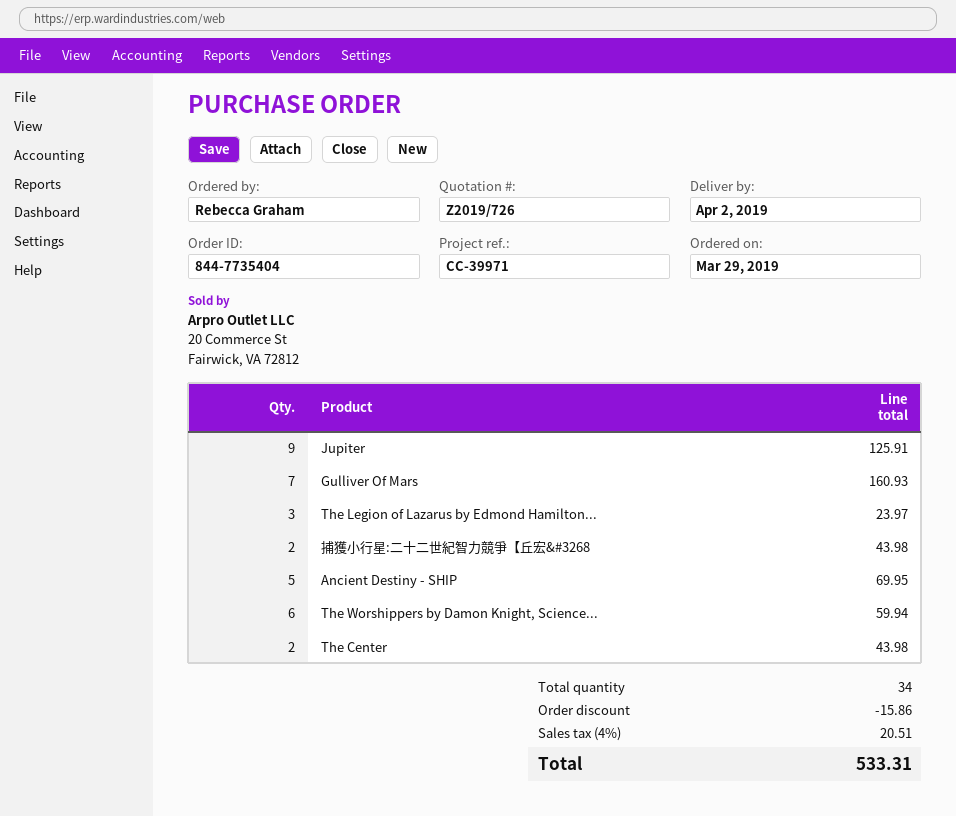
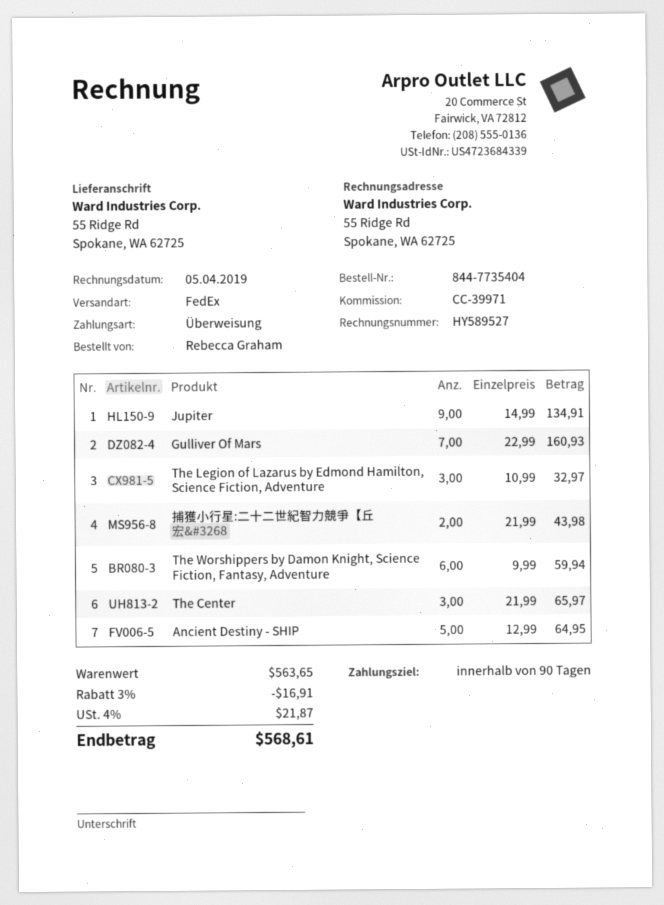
Jupiter: 9 for 125.91 -> 9 for 134.91
The Legion of Lazarus by Edmond Hamilton...: 3 for 23.97 -> 3 for 32.97
Ancient Destiny - SHIP: 5 for 69.95 -> 5 for 64.95
The Center: 2 for 43.98 -> 3 for 65.97
discount: 15.86 -> 16.91
tax: 4% = 20.51 -> 4% = 21.87
total: 533.31 -> 568.61

